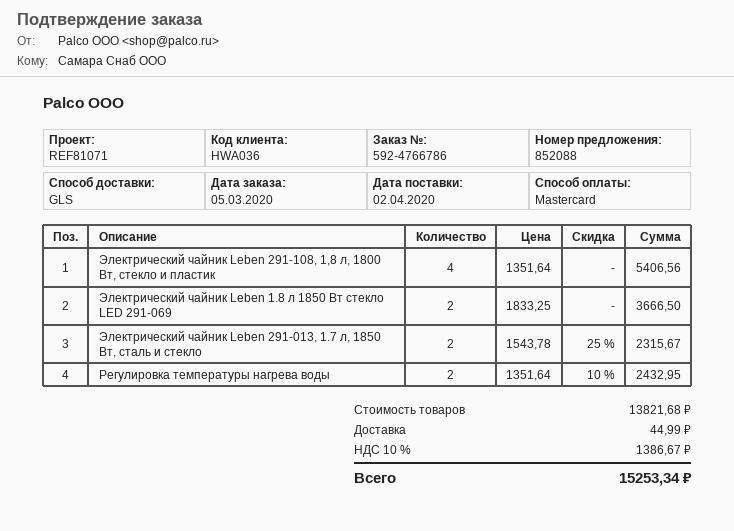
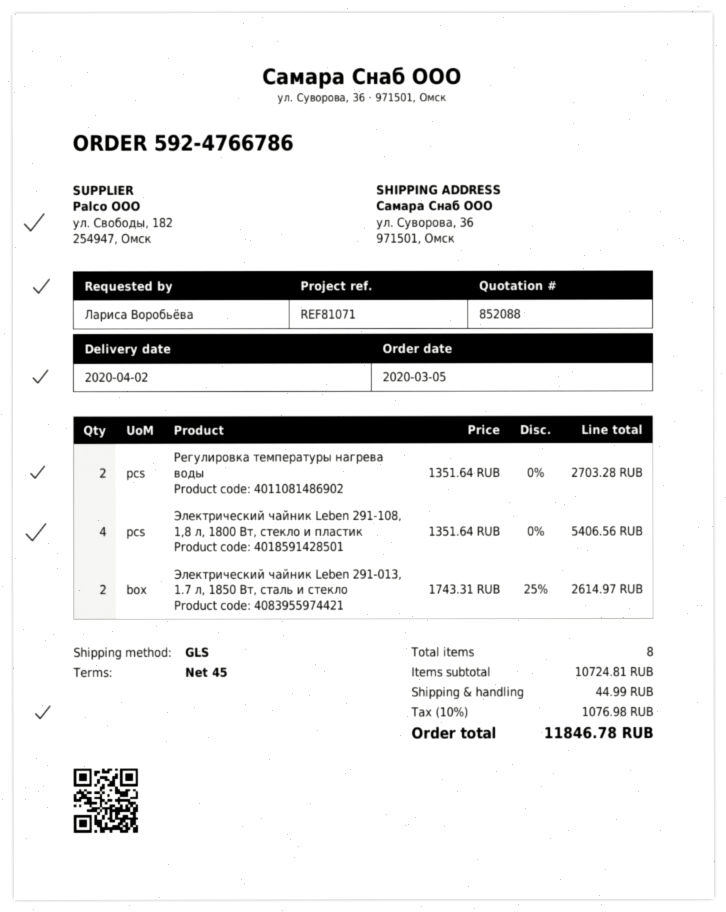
Электрический чайник Leben 1.8 л 1850 Вт стекло LED 291-069: 2 x 1833.25 = 3666.50 -> none
Электрический чайник Leben 291-013, 1.7 л, 1850 Вт, сталь и стекло: 2 x 1543.78 - 25% = 2315.67 -> 2 x 1743.31 - 25% = 2614.97
Регулировка температуры нагрева воды: 2 x 1351.64 - 10% = 2432.95 -> 2 x 1351.64 = 2703.28
subtotal: 13821.68 -> 10724.81
tax: 10% = 1386.67 -> 10% = 1076.98
total: 15253.34 -> 11846.78

